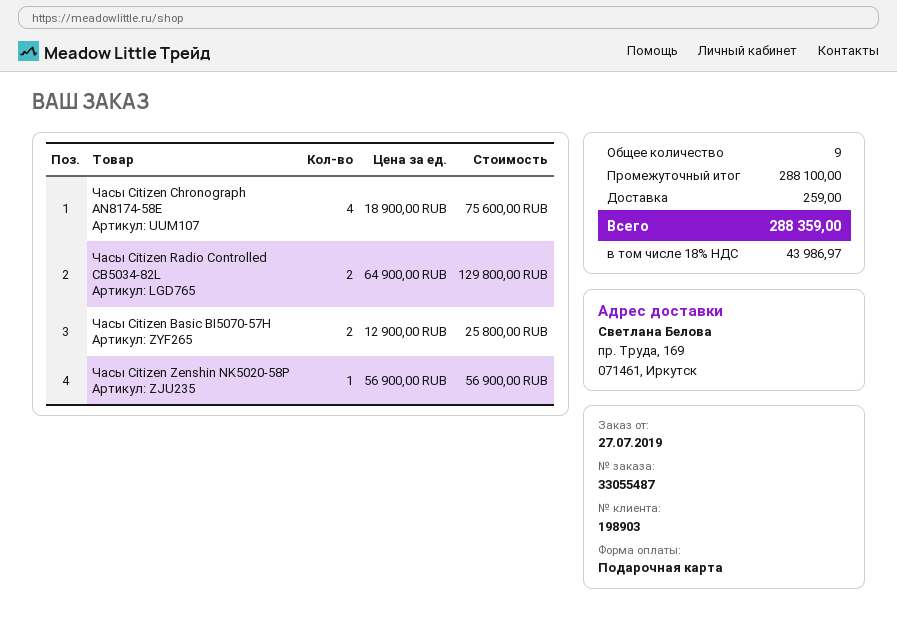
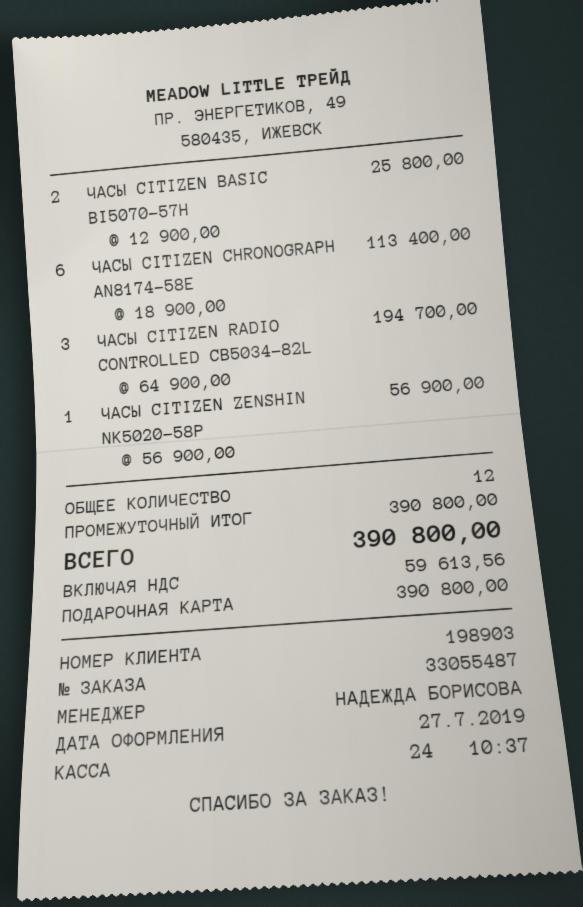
Часы Citizen Chronograph AN8174-58E: 4 x 18900.00 = 75600.00 -> 6 x 18900.00 = 113400.00
Часы Citizen Radio Controlled CB5034-82L: 2 x 64900.00 = 129800.00 -> 3 x 64900.00 = 194700.00
total quantity: 9 -> 12
subtotal: 288100.00 -> 390800.00
shipping: 259.00 -> none
tax: 43986.97 -> 59613.56
total: 288359.00 -> 390800.00

